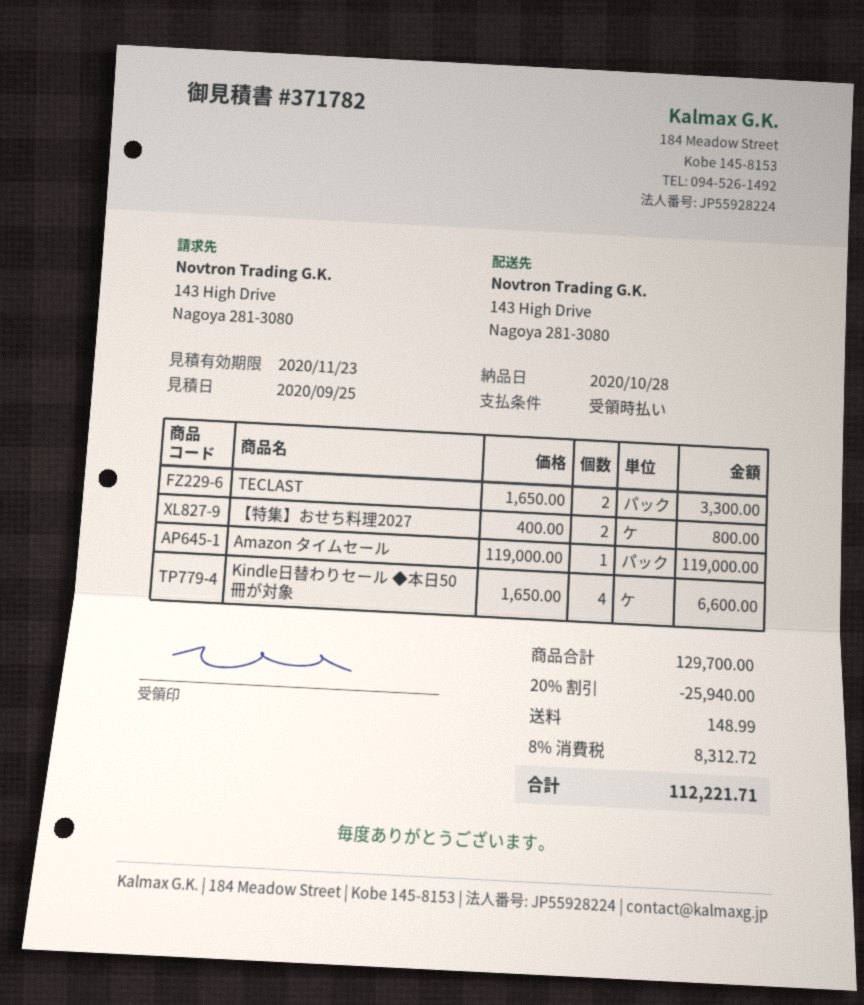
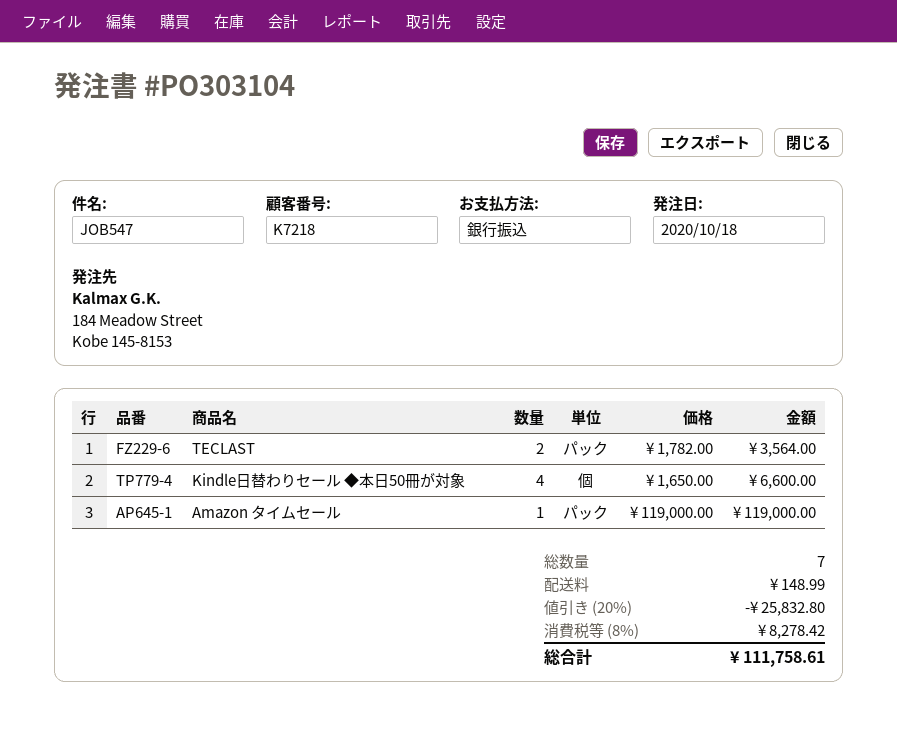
TECLAST: 2 x 1650.00 = 3300.00 -> 2 x 1782.00 = 3564.00
【特集】おせち料理2027: 2 x 400.00 = 800.00 -> none
discount: 20% = 25940.00 -> 20% = 25832.80
tax: 8% = 8312.72 -> 8% = 8278.42
total: 112221.71 -> 111758.61

